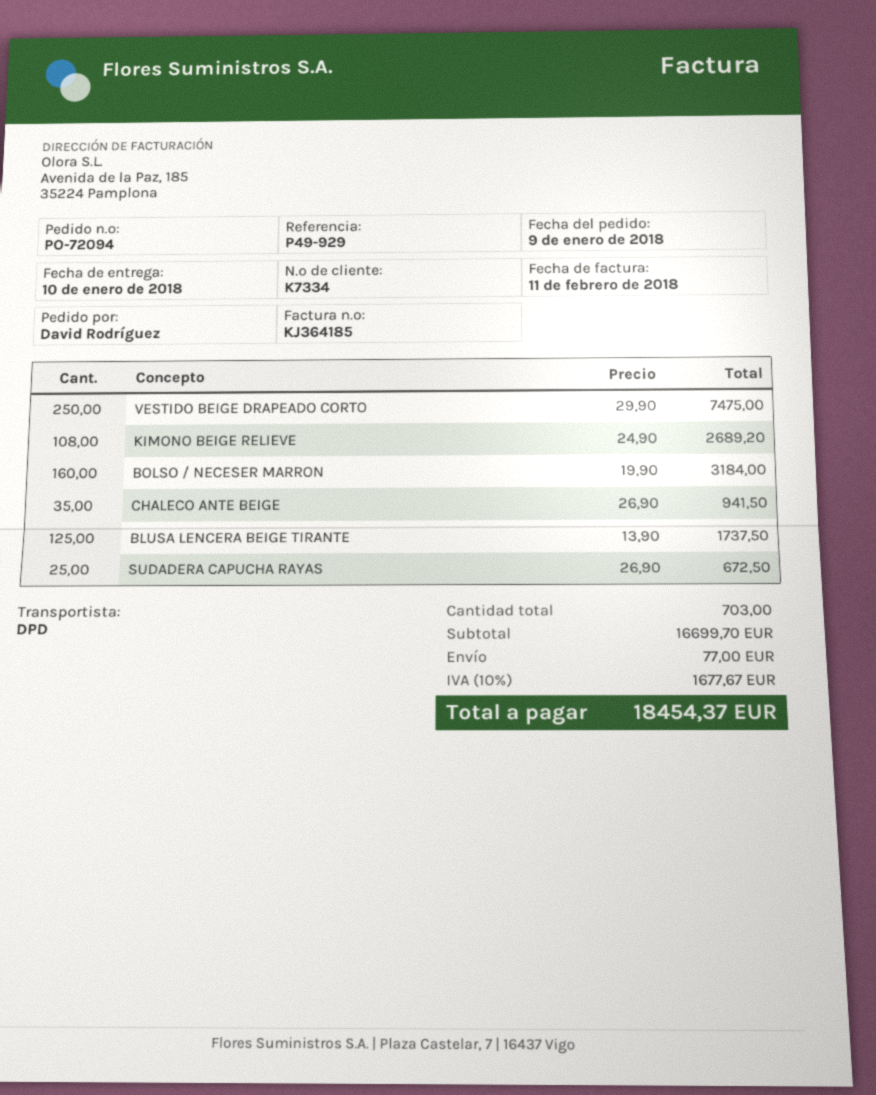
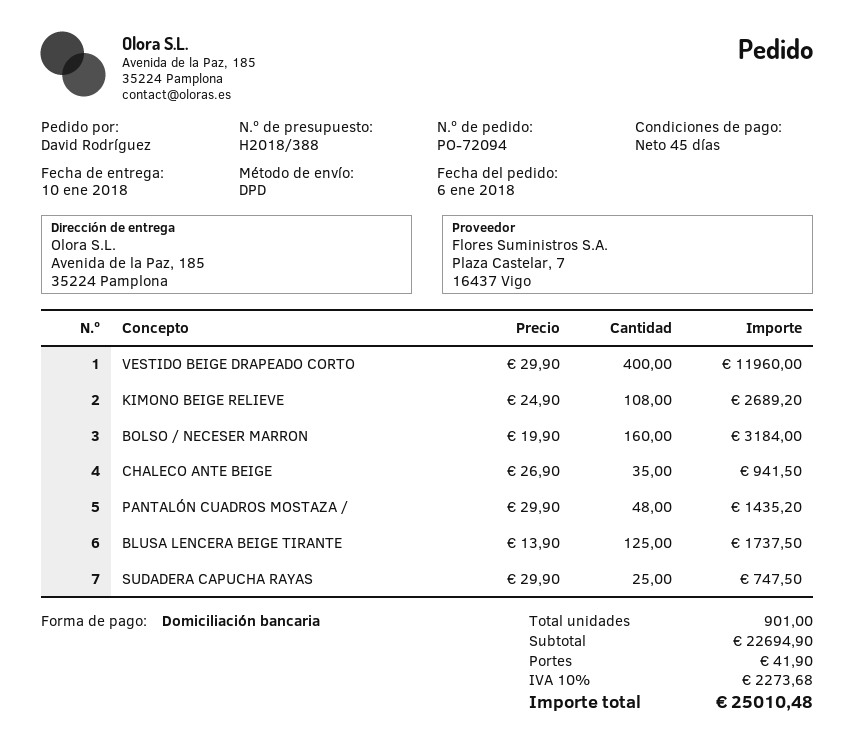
order date: 2018-01-09 -> 2018-01-06
VESTIDO BEIGE DRAPEADO CORTO: 250 x 29.90 = 7475.00 -> 400 x 29.90 = 11960.00
SUDADERA CAPUCHA RAYAS: 25 x 26.90 = 672.50 -> 25 x 29.90 = 747.50
PANTALÓN CUADROS MOSTAZA /: none -> 48 x 29.90 = 1435.20
total quantity: 703 -> 901
subtotal: 16699.70 -> 22694.90
shipping: 77.00 -> 41.90
tax: 10% = 1677.67 -> 10% = 2273.68
total: 18454.37 -> 25010.48

